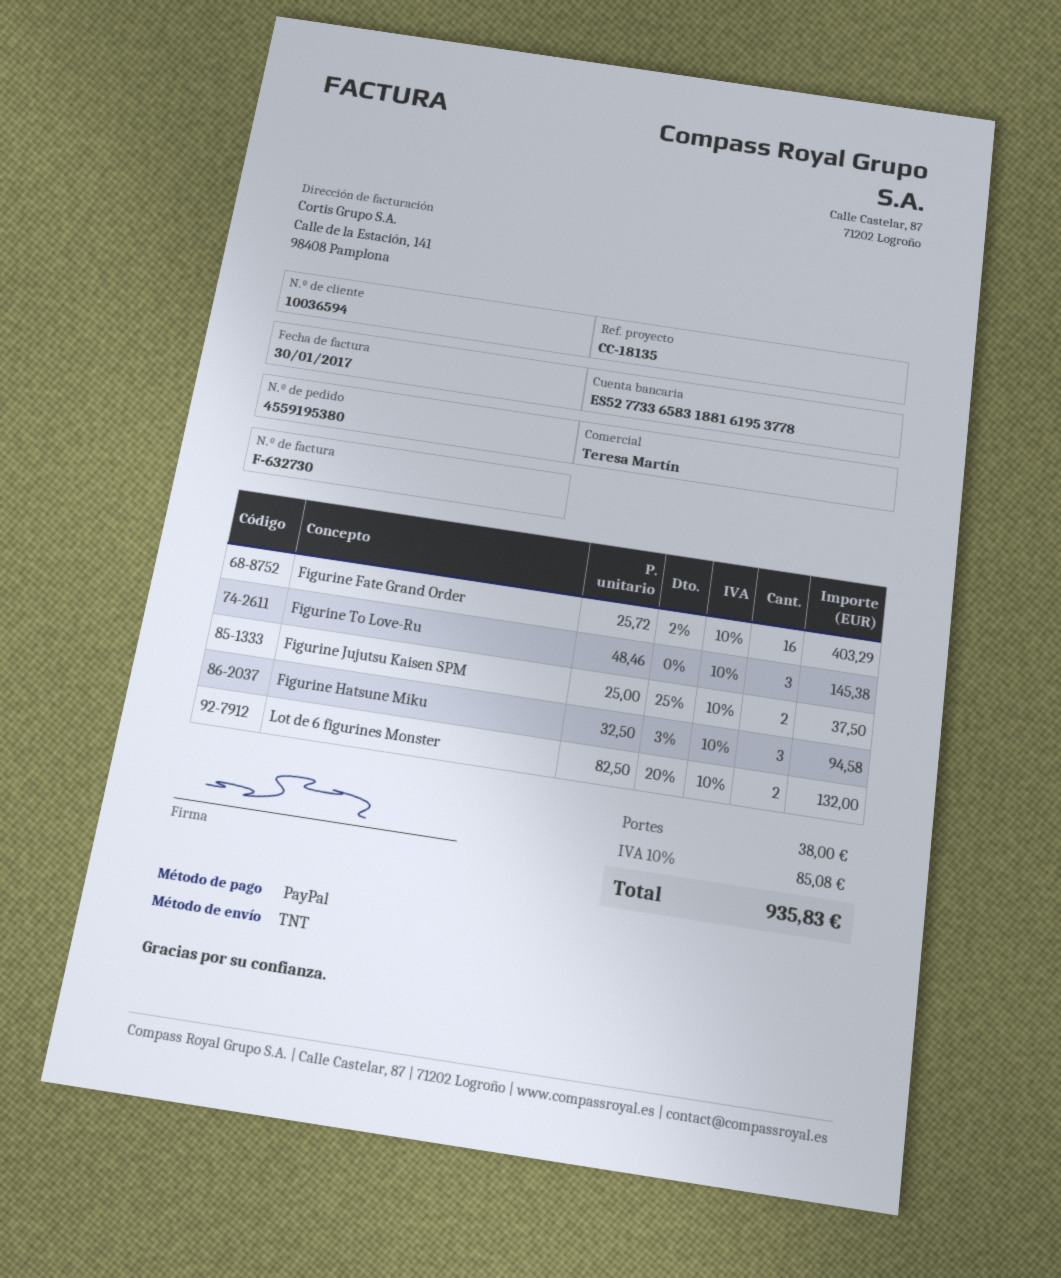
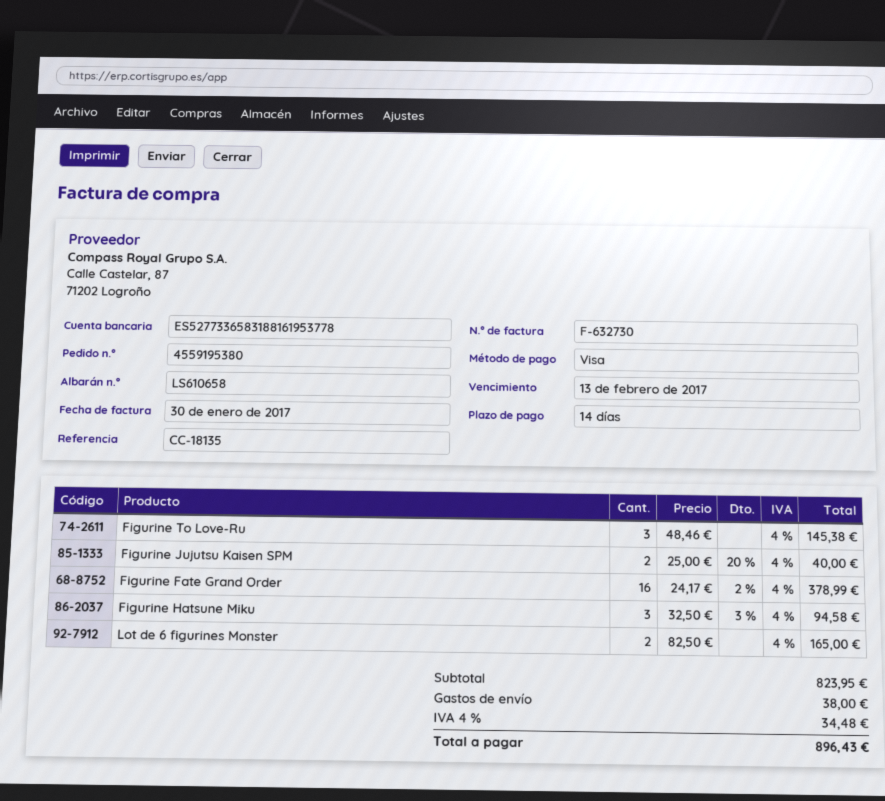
payment method: PayPal -> Visa
Figurine Fate Grand Order: 16 x 25.72 - 2% = 403.29 -> 16 x 24.17 - 2% = 378.99
Figurine Jujutsu Kaisen SPM: 2 x 25.00 - 25% = 37.50 -> 2 x 25.00 - 20% = 40.00
Lot de 6 figurines Monster: 2 x 82.50 - 20% = 132.00 -> 2 x 82.50 = 165.00
tax: 10% = 85.08 -> 4% = 34.48
total: 935.83 -> 896.43

